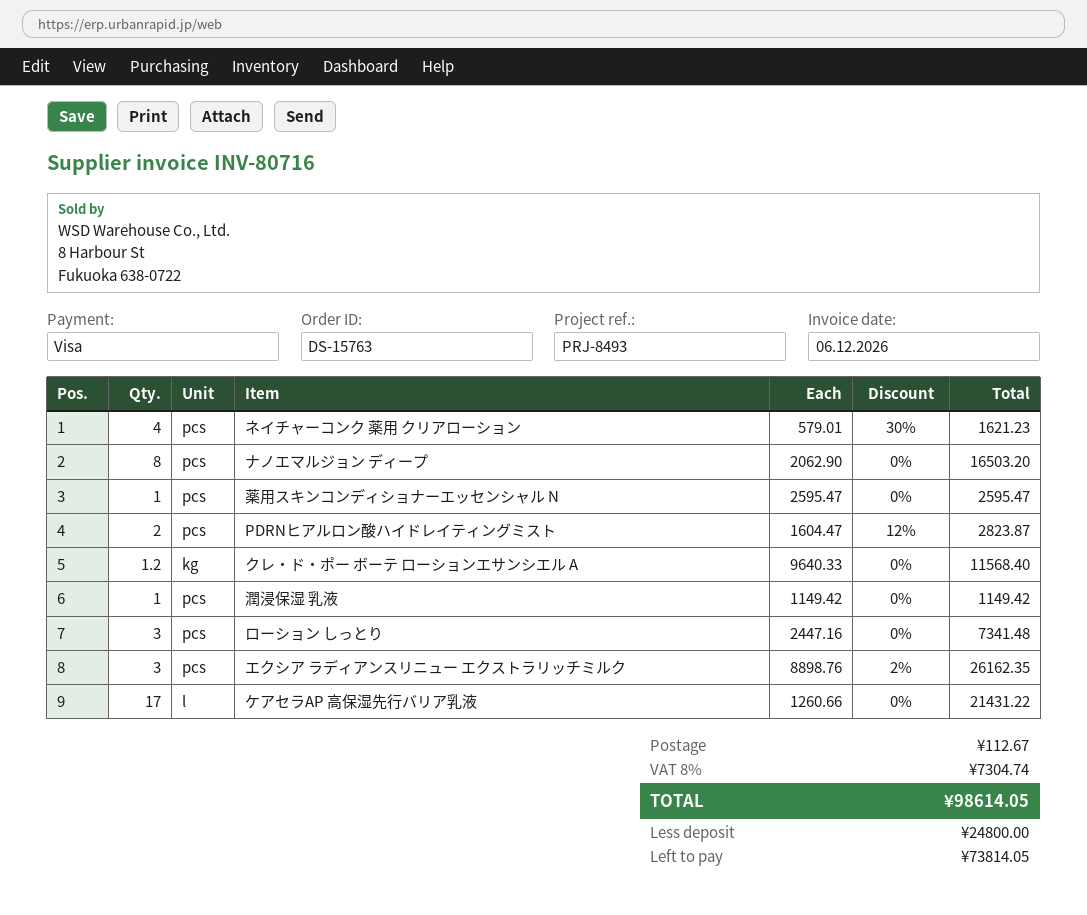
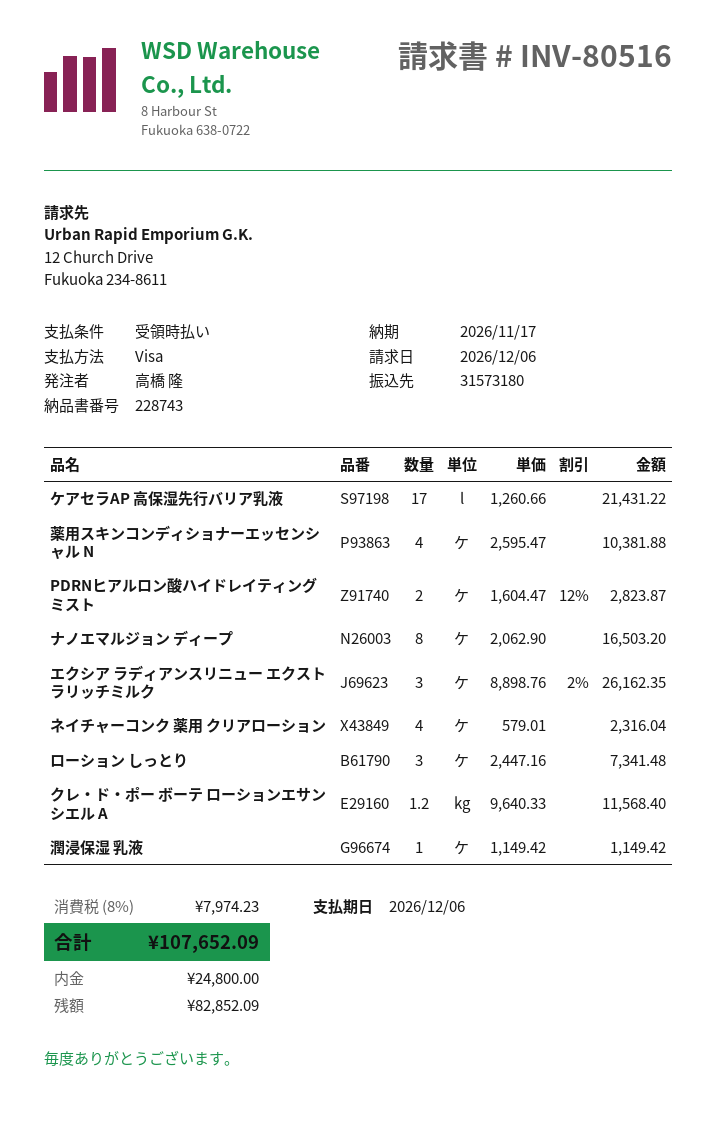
invoice number: INV-80716 -> INV-80516
ネイチャーコンク 薬用 クリアローション: 4 x 579.01 - 30% = 1621.23 -> 4 x 579.01 = 2316.04
薬用スキンコンディショナーエッセンシャル N: 1 x 2595.47 = 2595.47 -> 4 x 2595.47 = 10381.88
shipping: 112.67 -> none
tax: 8% = 7304.74 -> 8% = 7974.23
total: 98614.05 -> 107652.09
balance: 73814.05 -> 82852.09

